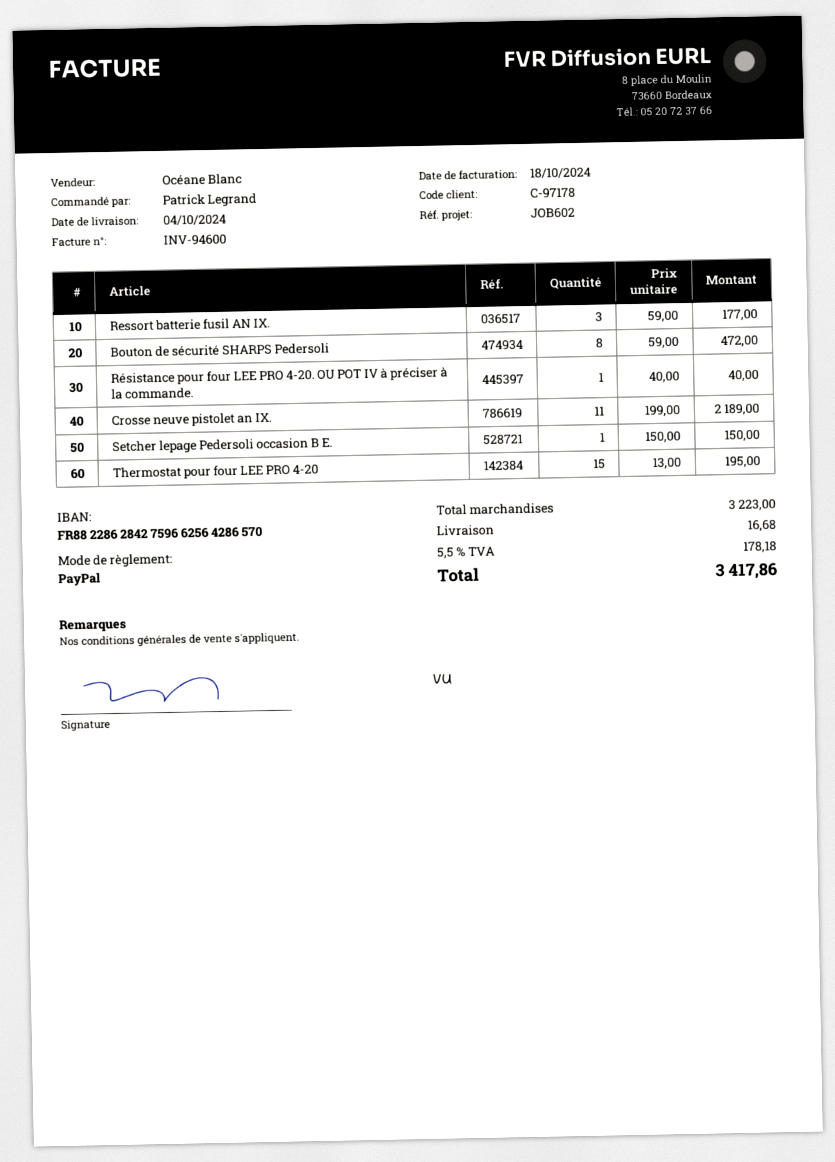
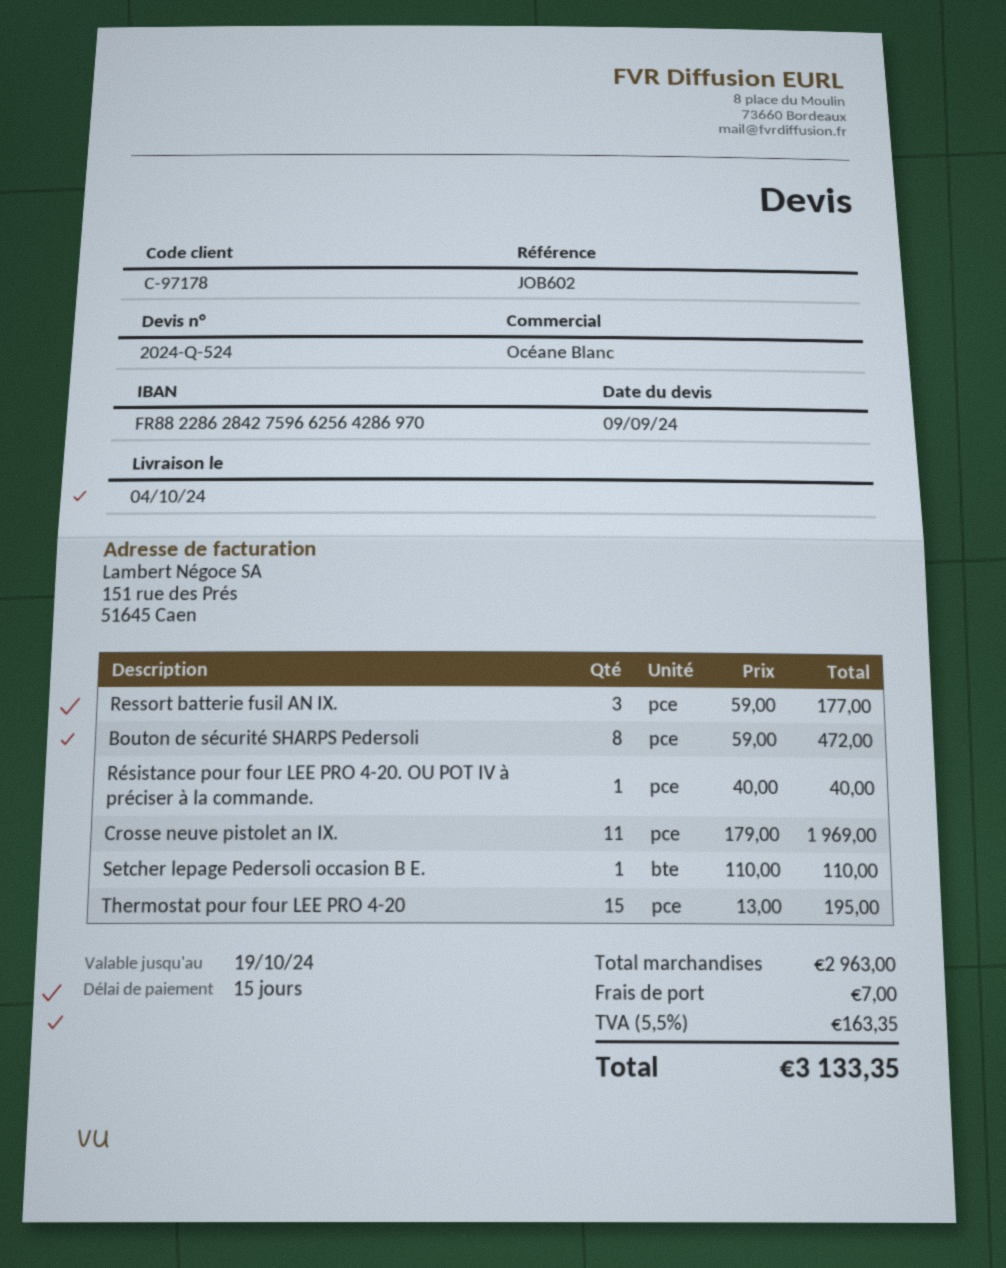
bank account: FR8822862842759662564286570 -> FR8822862842759662564286970
Crosse neuve pistolet an IX.: 11 x 199.00 = 2189.00 -> 11 x 179.00 = 1969.00
Setcher lepage Pedersoli occasion B E.: 1 x 150.00 = 150.00 -> 1 x 110.00 = 110.00
subtotal: 3223.00 -> 2963.00
shipping: 16.68 -> 7.00
tax: 5.5% = 178.18 -> 5.5% = 163.35
total: 3417.86 -> 3133.35

